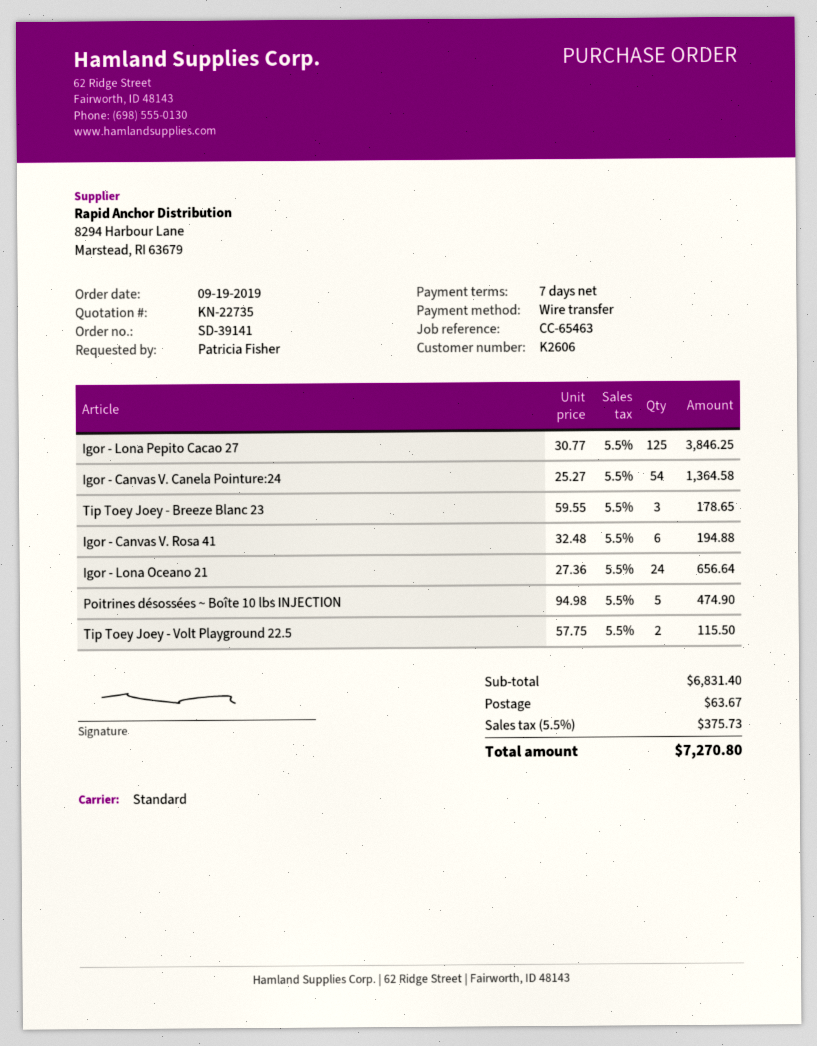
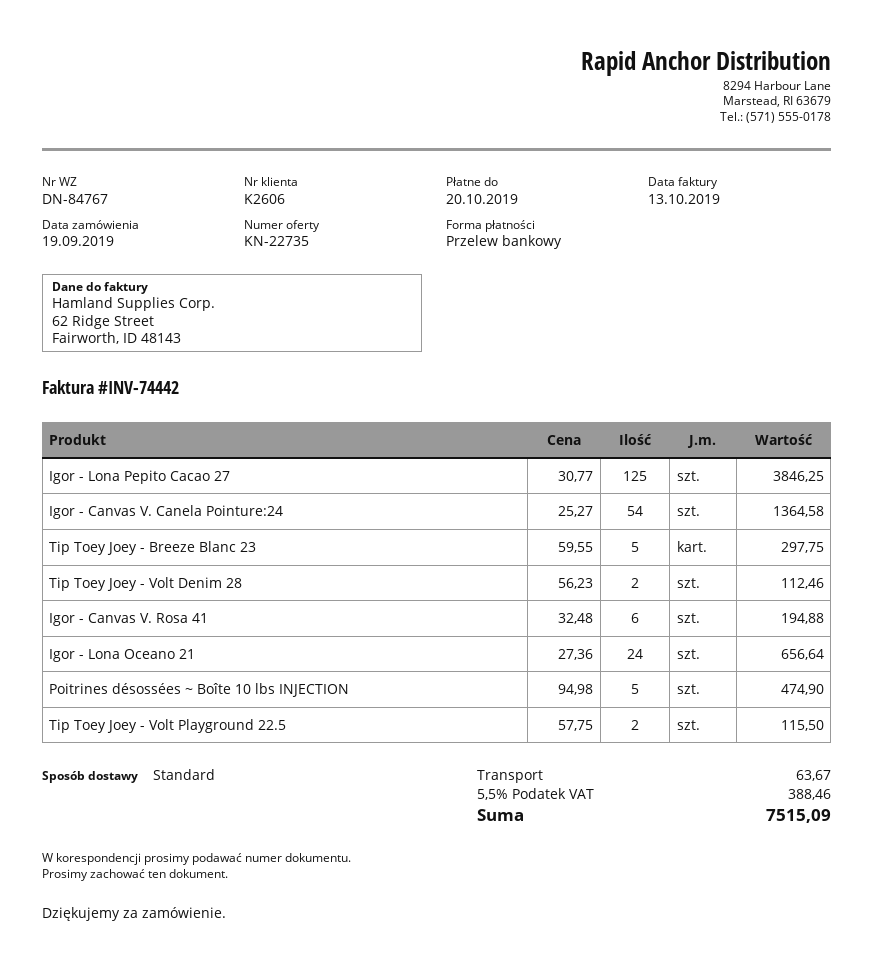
Tip Toey Joey - Breeze Blanc 23: 3 x 59.55 = 178.65 -> 5 x 59.55 = 297.75
Tip Toey Joey - Volt Denim 28: none -> 2 x 56.23 = 112.46
tax: 5.5% = 375.73 -> 5.5% = 388.46
total: 7270.80 -> 7515.09

